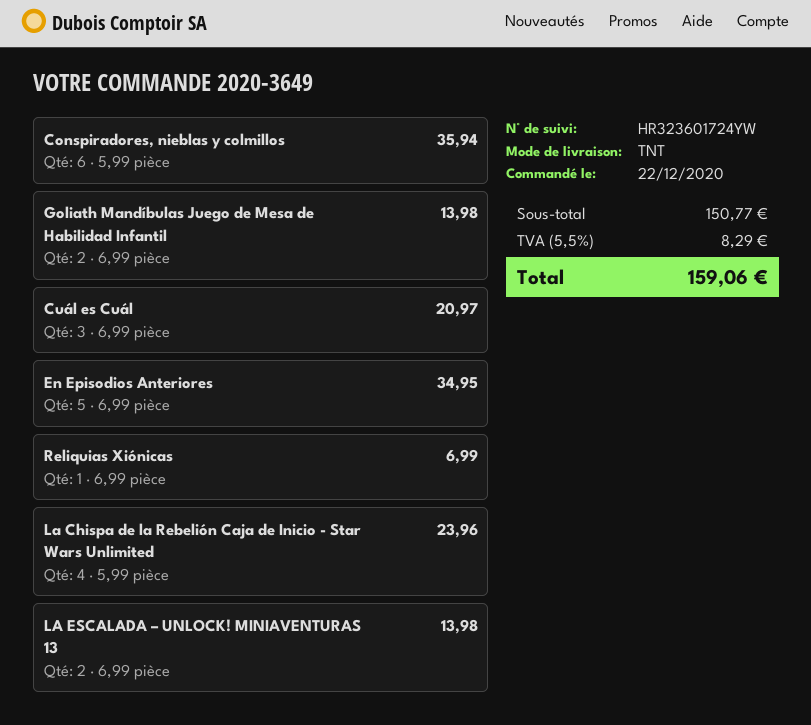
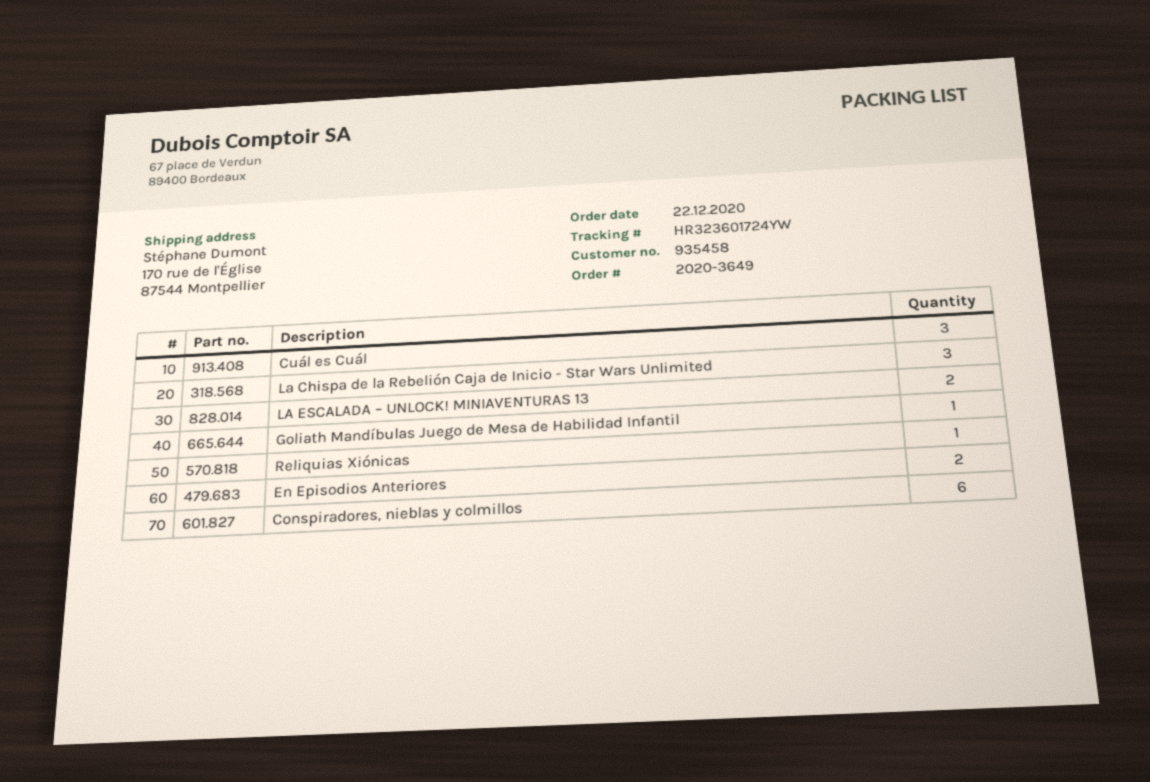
Goliath Mandíbulas Juego de Mesa de Habilidad Infantil: 2 -> 1
En Episodios Anteriores: 5 -> 2
La Chispa de la Rebelión Caja de Inicio - Star Wars Unlimited: 4 -> 3

